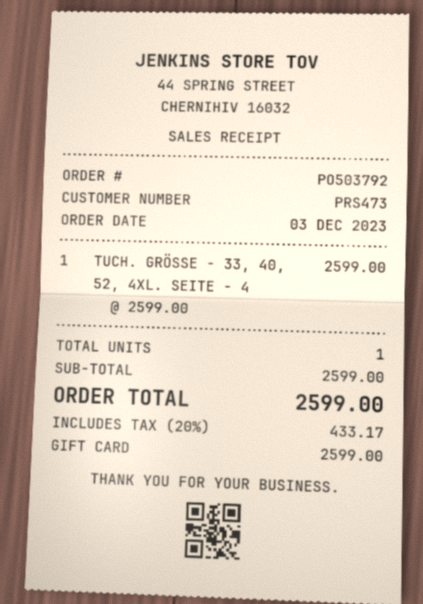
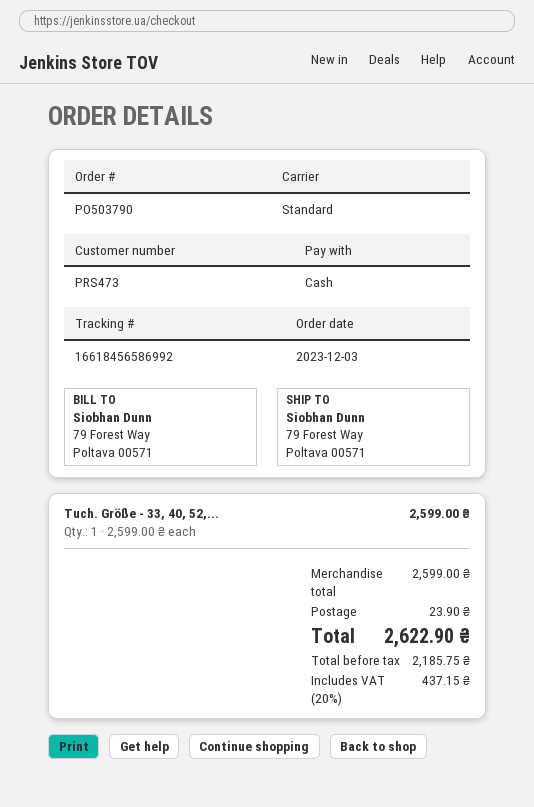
order number: PO503792 -> PO503790
payment method: gift card -> cash
shipping: none -> 23.90
tax: 20% = 433.17 -> 20% = 437.15
total: 2599.00 -> 2622.90

